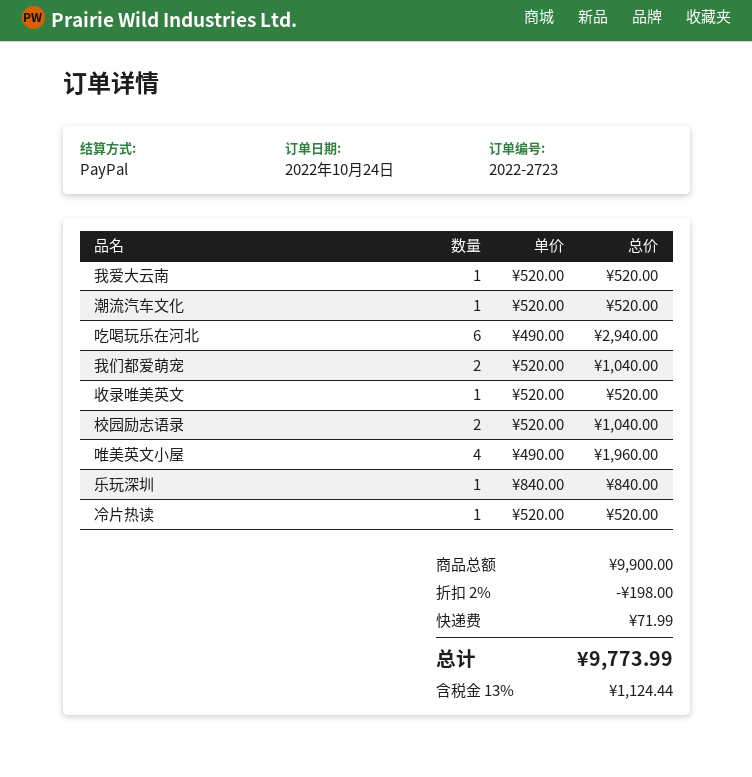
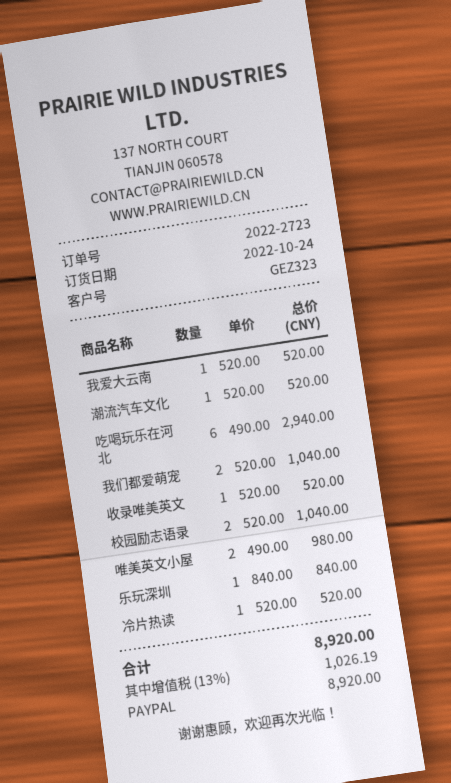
唯美英文小屋: 4 x 490.00 = 1960.00 -> 2 x 490.00 = 980.00
discount: 2% = 198.00 -> none
shipping: 71.99 -> none
tax: 13% = 1124.44 -> 13% = 1026.19
total: 9773.99 -> 8920.00

